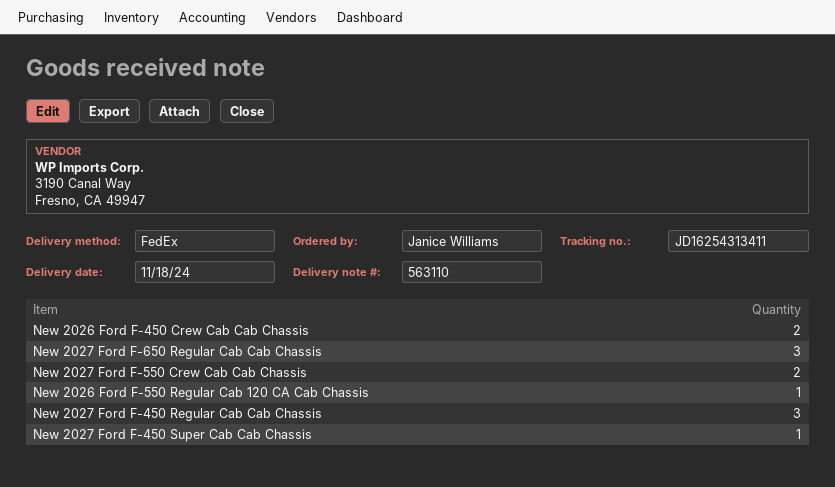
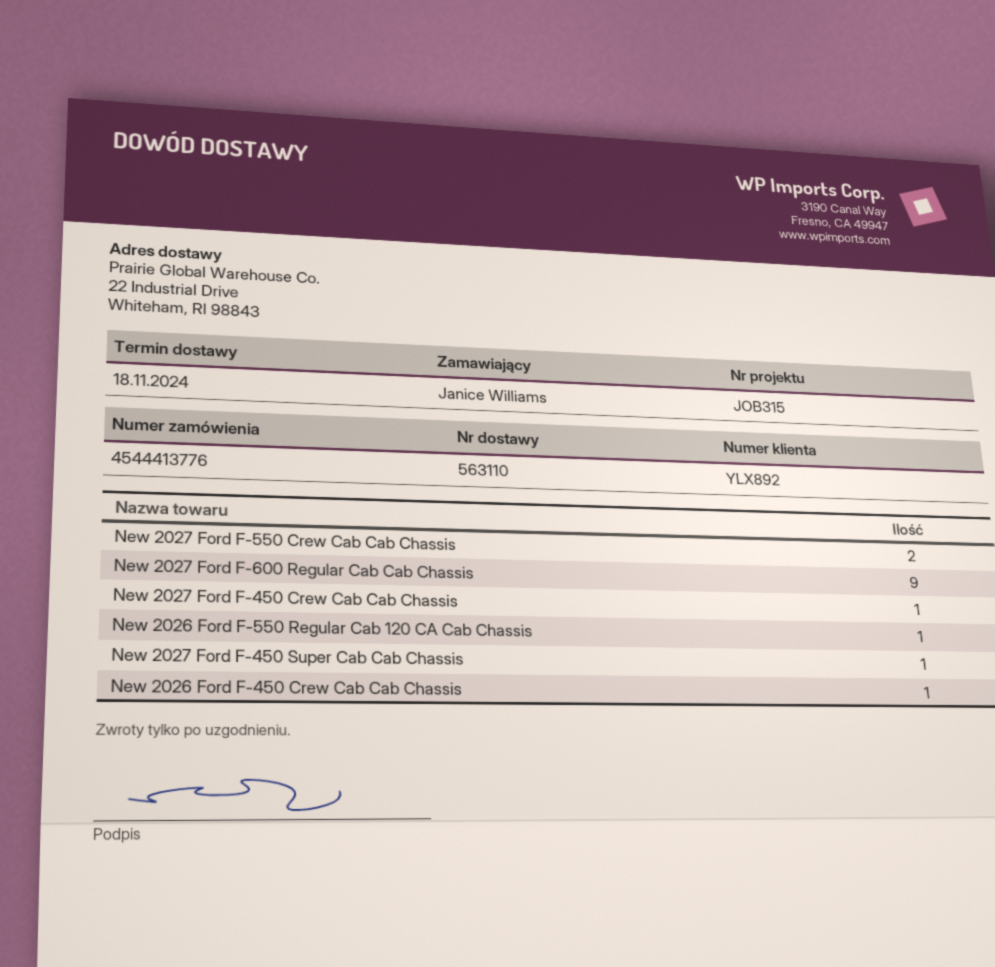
New 2026 Ford F-450 Crew Cab Cab Chassis: 2 -> 1
New 2027 Ford F-650 Regular Cab Cab Chassis: 3 -> none
New 2027 Ford F-450 Regular Cab Cab Chassis: 3 -> none
New 2027 Ford F-600 Regular Cab Cab Chassis: none -> 9
New 2027 Ford F-450 Crew Cab Cab Chassis: none -> 1

